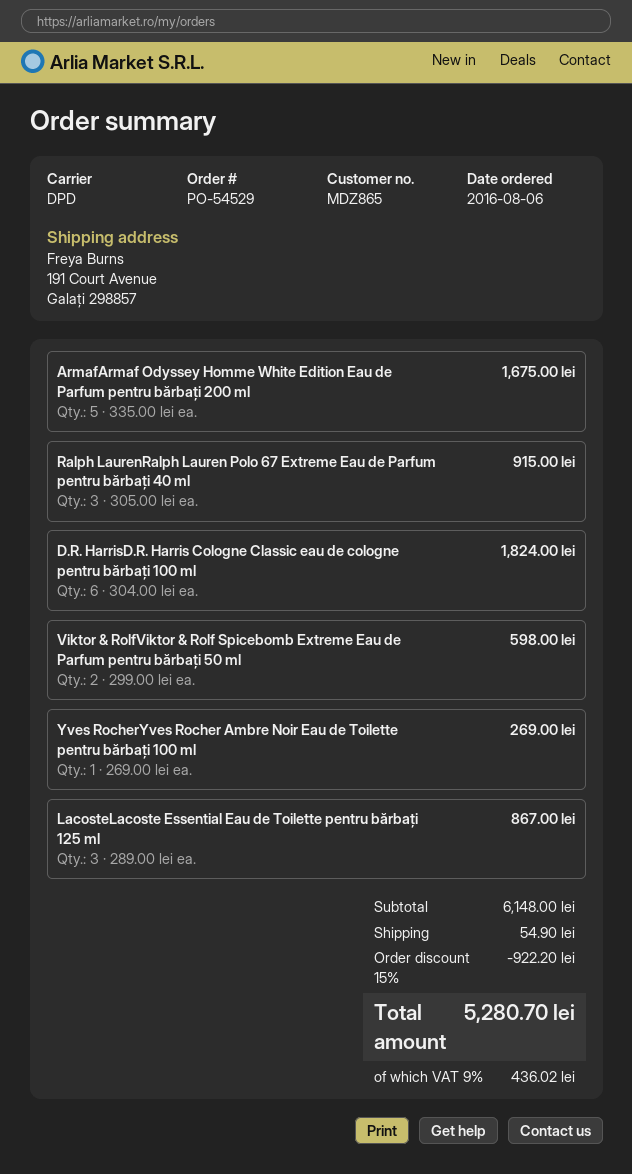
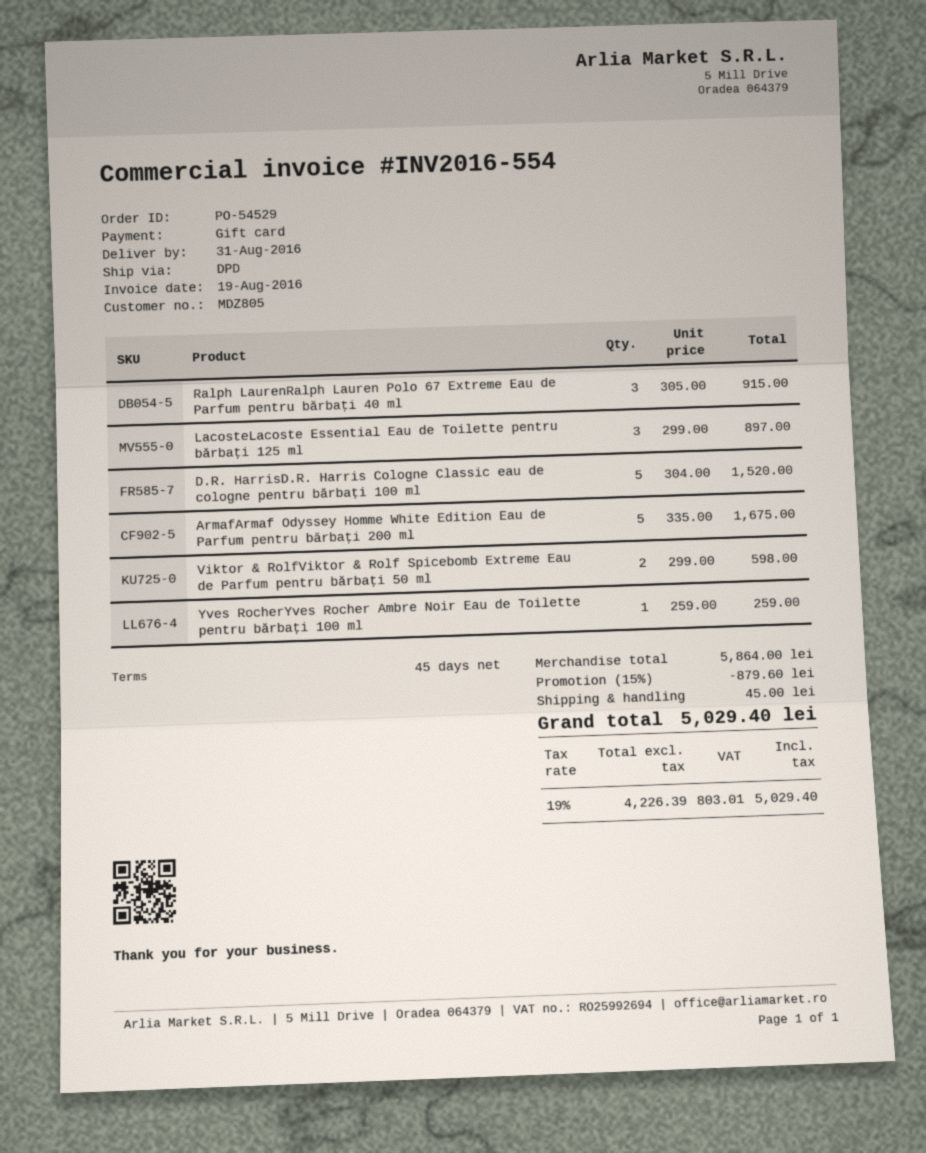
customer number: MDZ865 -> MDZ805
D.R. HarrisD.R. Harris Cologne Classic eau de cologne pentru bărbați 100 ml: 6 x 304.00 = 1824.00 -> 5 x 304.00 = 1520.00
Yves RocherYves Rocher Ambre Noir Eau de Toilette pentru bărbați 100 ml: 1 x 269.00 = 269.00 -> 1 x 259.00 = 259.00
LacosteLacoste Essential Eau de Toilette pentru bărbați 125 ml: 3 x 289.00 = 867.00 -> 3 x 299.00 = 897.00
subtotal: 6148.00 -> 5864.00
discount: 15% = 922.20 -> 15% = 879.60
shipping: 54.90 -> 45.00
tax: 9% = 436.02 -> 19% = 803.01
total: 5280.70 -> 5029.40

